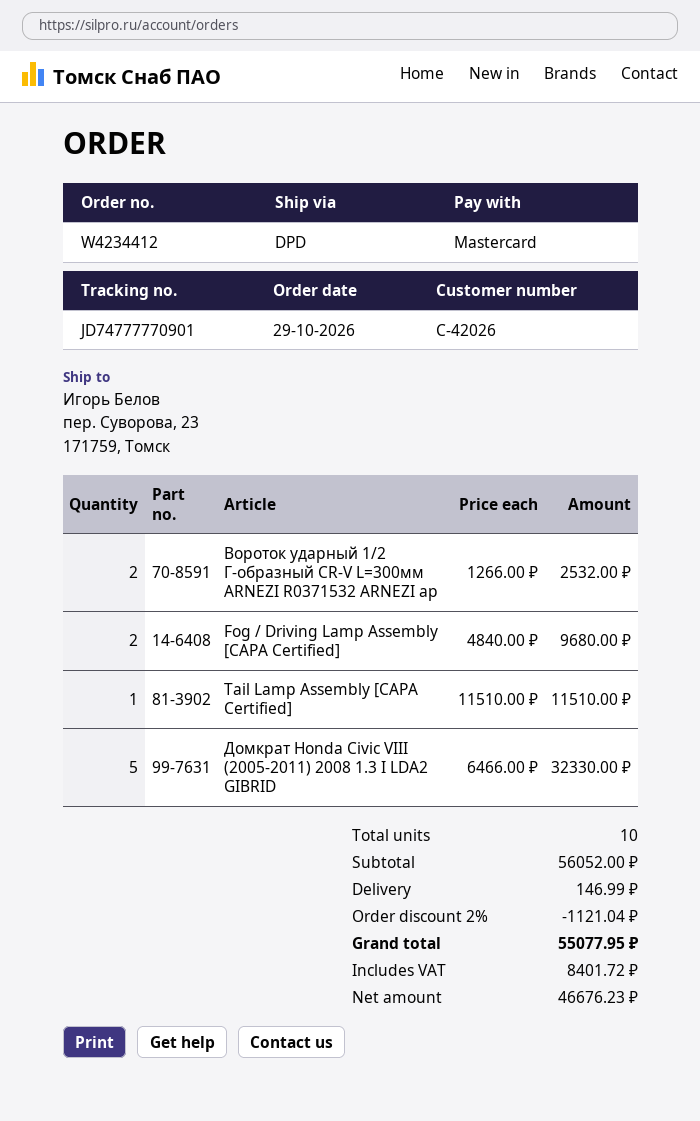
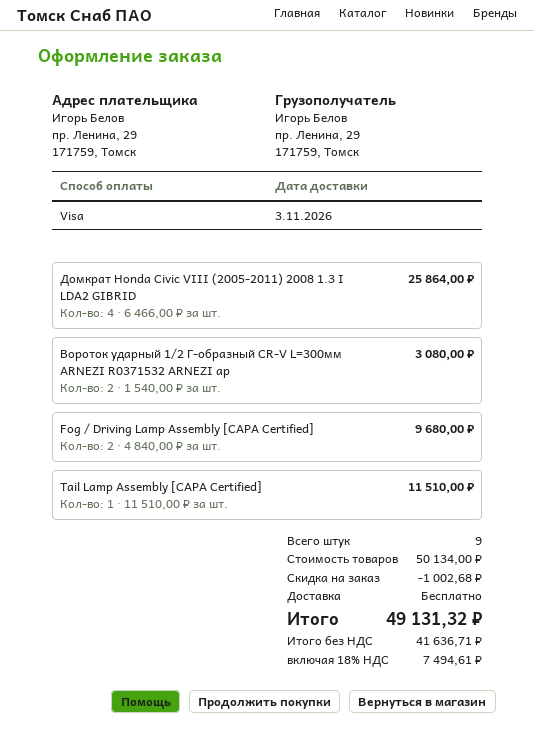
payment method: Mastercard -> Visa
ship to: пер. Суворова, 23, 171759, Томск -> пр. Ленина, 29, 171759, Томск
Вороток ударный 1/2 Г-образный CR-V L=300мм ARNEZI R0371532 ARNEZI ар: 2 x 1266.00 = 2532.00 -> 2 x 1540.00 = 3080.00
Домкрат Honda Civic VIII (2005-2011) 2008 1.3 I LDA2 GIBRID: 5 x 6466.00 = 32330.00 -> 4 x 6466.00 = 25864.00
total quantity: 10 -> 9
subtotal: 56052.00 -> 50134.00
discount: 1121.04 -> 1002.68
shipping: 146.99 -> 0.00
net: 46676.23 -> 41636.71
tax: 8401.72 -> 7494.61
total: 55077.95 -> 49131.32

